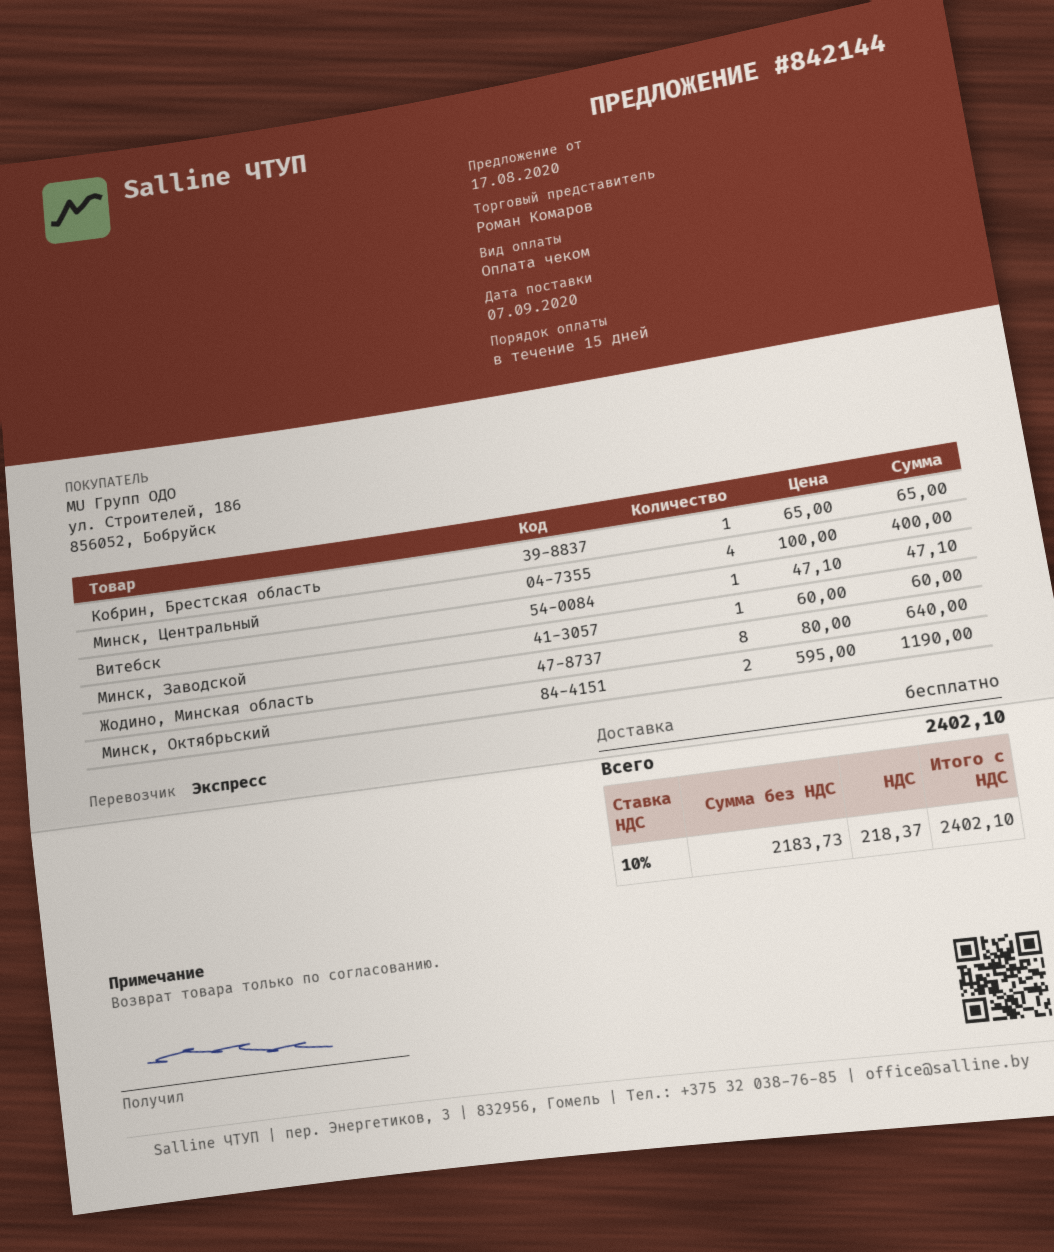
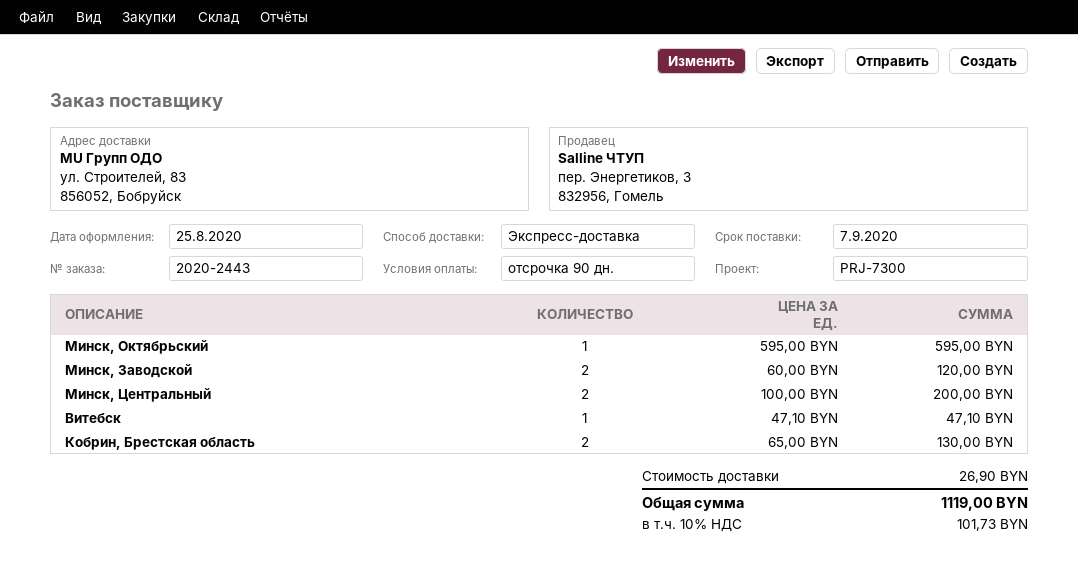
payment terms: 15 days -> 90 days
Кобрин, Брестская область: 1 x 65.00 = 65.00 -> 2 x 65.00 = 130.00
Минск, Центральный: 4 x 100.00 = 400.00 -> 2 x 100.00 = 200.00
Минск, Заводской: 1 x 60.00 = 60.00 -> 2 x 60.00 = 120.00
Жодино, Минская область: 8 x 80.00 = 640.00 -> none
Минск, Октябрьский: 2 x 595.00 = 1190.00 -> 1 x 595.00 = 595.00
shipping: 0.00 -> 26.90
tax: 10% = 218.37 -> 10% = 101.73
total: 2402.10 -> 1119.00

